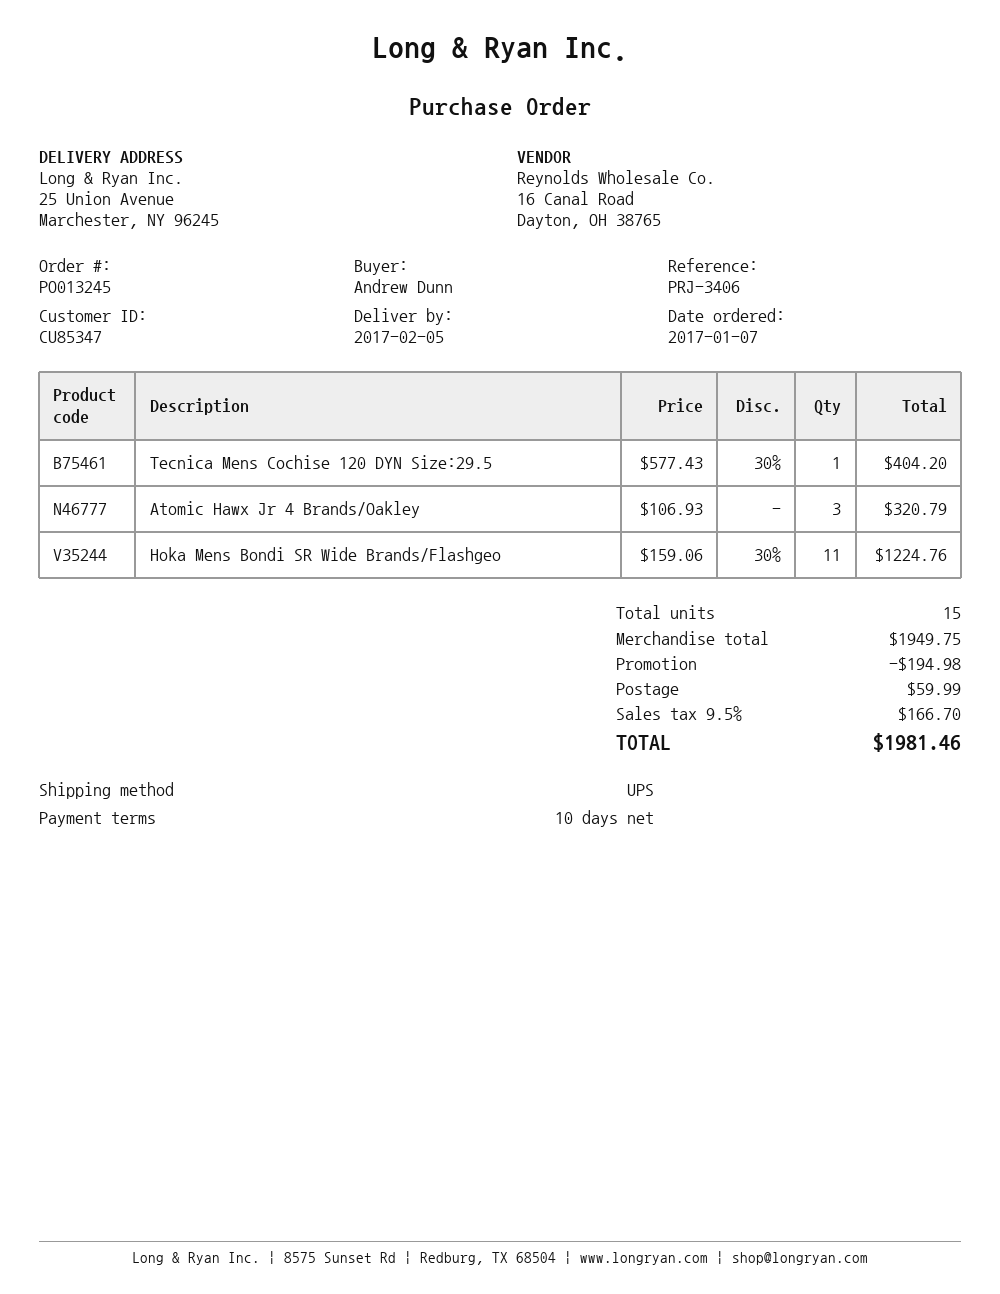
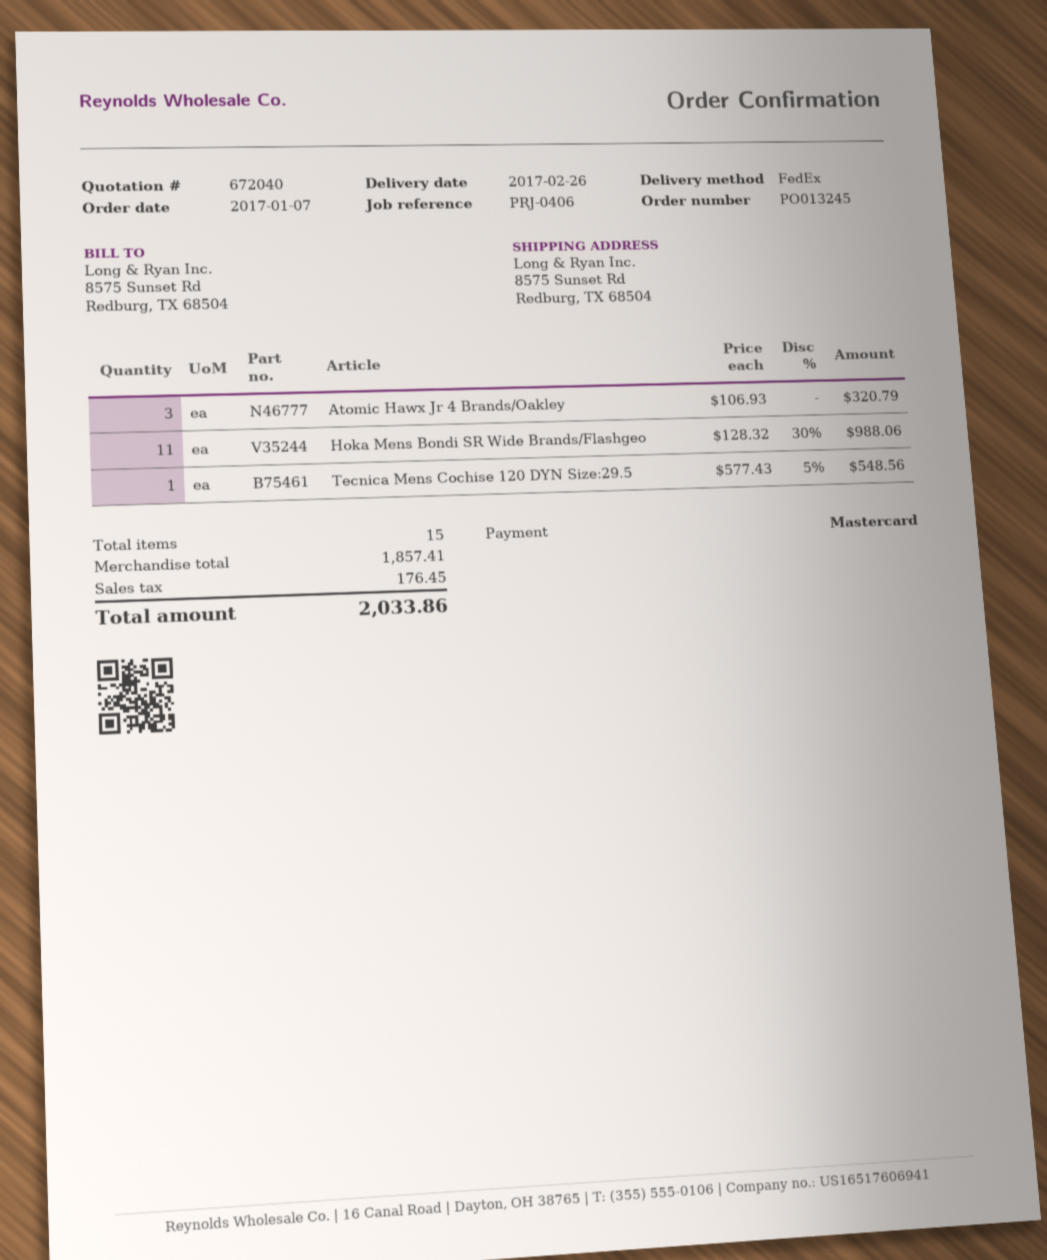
delivery date: 2017-02-05 -> 2017-02-26
reference: PRJ-3406 -> PRJ-0406
shipping method: UPS -> FedEx
ship to: 25 Union Avenue, Marchester, NY 96245 -> 8575 Sunset Rd, Redburg, TX 68504
Tecnica Mens Cochise 120 DYN Size:29.5: 1 x 577.43 - 30% = 404.20 -> 1 x 577.43 - 5% = 548.56
Hoka Mens Bondi SR Wide Brands/Flashgeo: 11 x 159.06 - 30% = 1224.76 -> 11 x 128.32 - 30% = 988.06
subtotal: 1949.75 -> 1857.41
discount: 194.98 -> none
shipping: 59.99 -> none
tax: 166.70 -> 176.45
total: 1981.46 -> 2033.86

